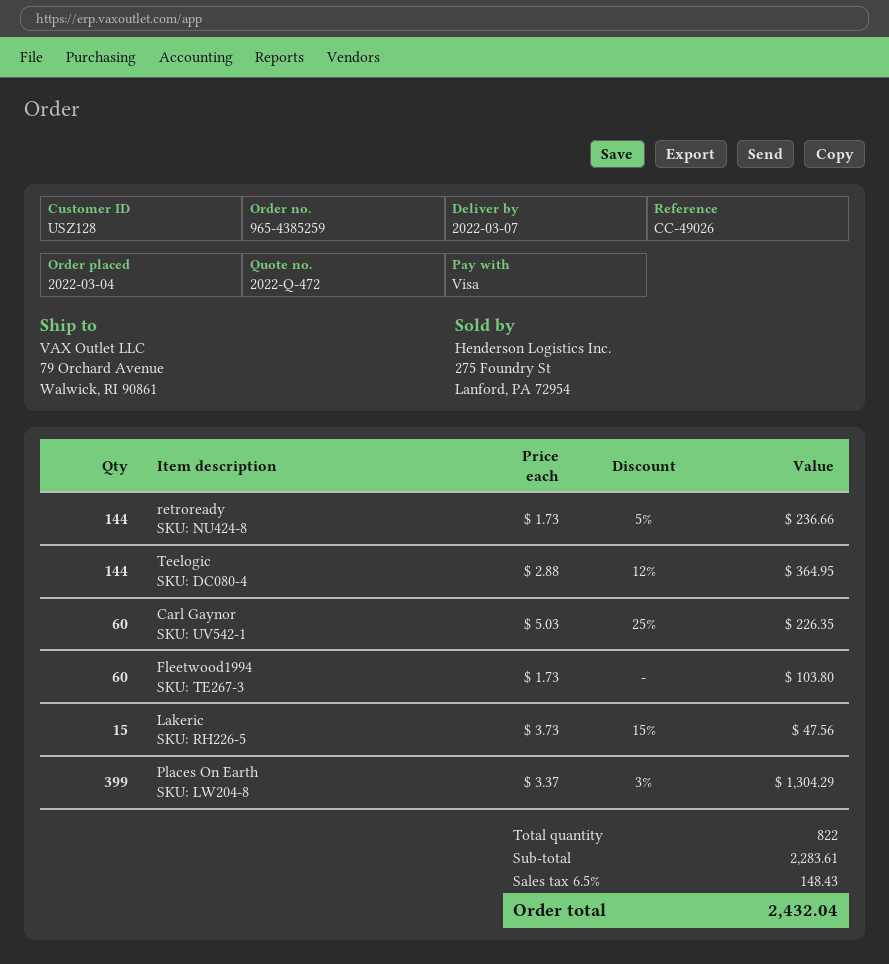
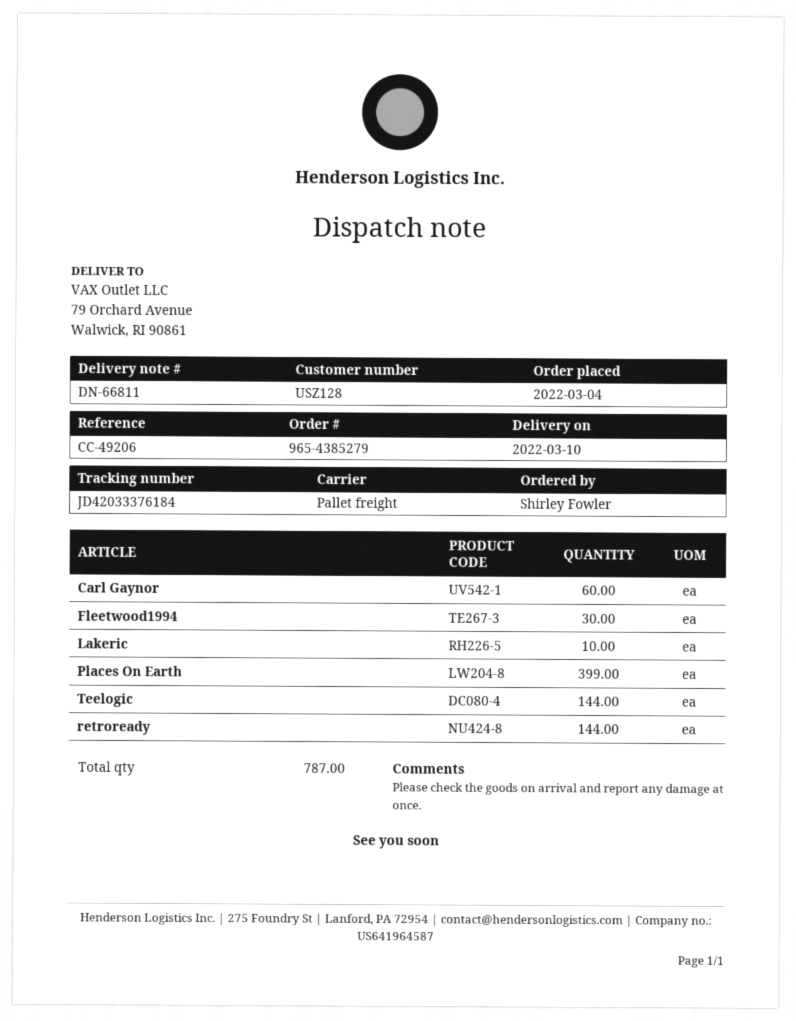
order number: 965-4385259 -> 965-4385279
delivery date: 2022-03-07 -> 2022-03-10
reference: CC-49026 -> CC-49206
Fleetwood1994: 60 -> 30
Lakeric: 15 -> 10
total quantity: 822 -> 787

